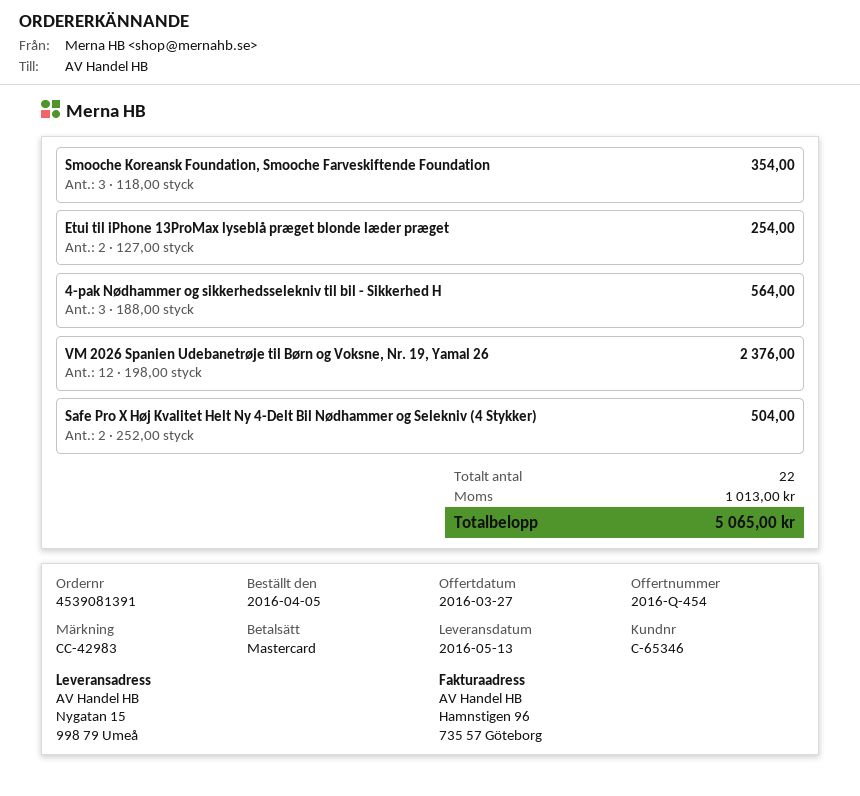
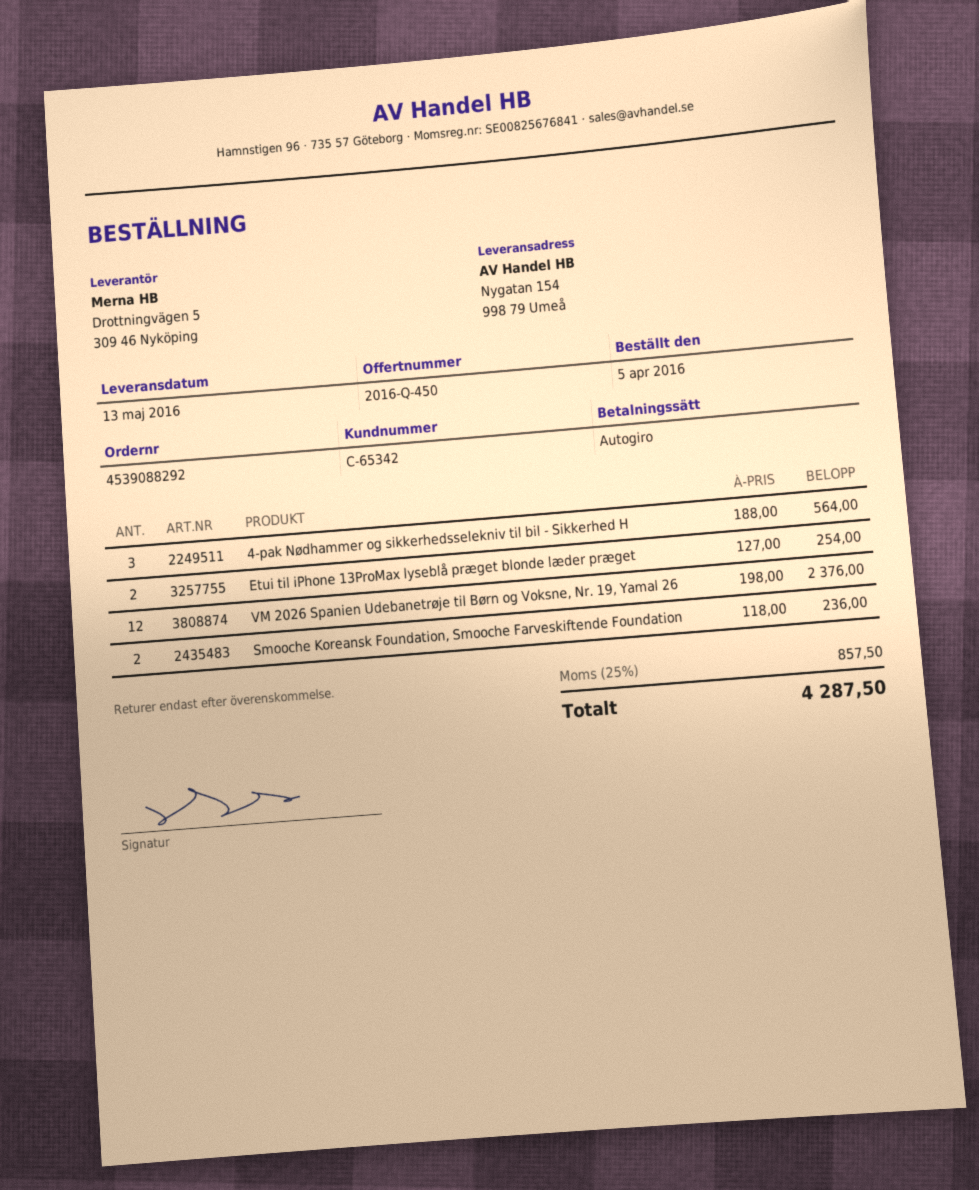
quote number: 2016-Q-454 -> 2016-Q-450
order number: 4539081391 -> 4539088292
customer number: C-65346 -> C-65342
payment method: Mastercard -> direct debit
ship to: Nygatan 15, 998 79 Umeå -> Nygatan 154, 998 79 Umeå
Smooche Koreansk Foundation, Smooche Farveskiftende Foundation: 3 x 118.00 = 354.00 -> 2 x 118.00 = 236.00
Safe Pro X Høj Kvalitet Helt Ny 4-Delt Bil Nødhammer og Selekniv (4 Stykker): 2 x 252.00 = 504.00 -> none
tax: 1013.00 -> 857.50
total: 5065.00 -> 4287.50

